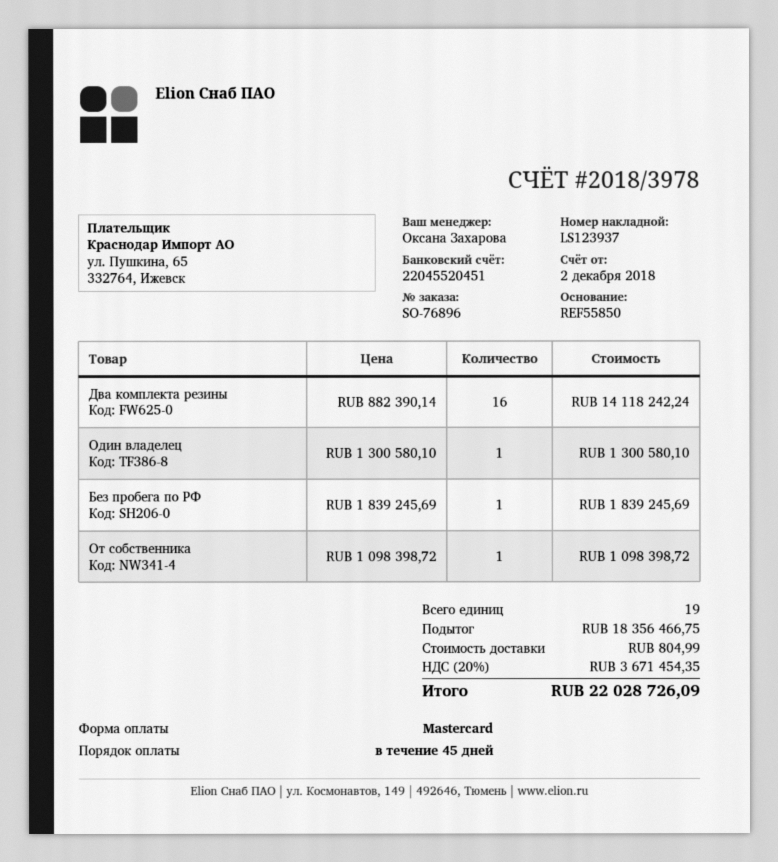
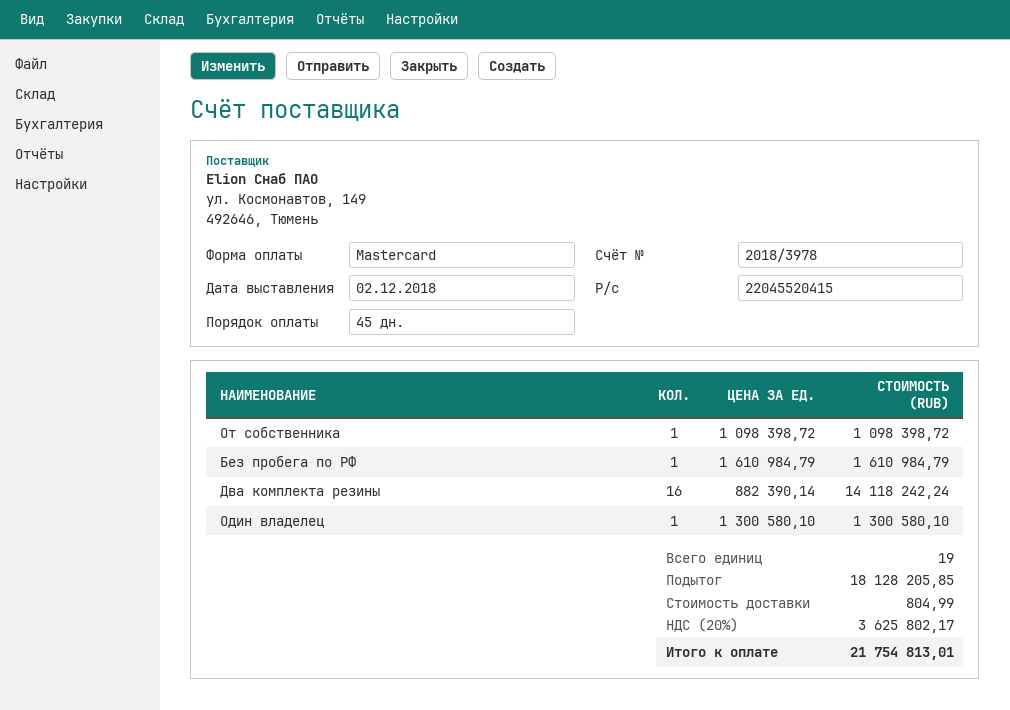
bank account: 22045520451 -> 22045520415
Без пробега по РФ: 1 x 1839245.69 = 1839245.69 -> 1 x 1610984.79 = 1610984.79
subtotal: 18356466.75 -> 18128205.85
tax: 20% = 3671454.35 -> 20% = 3625802.17
total: 22028726.09 -> 21754813.01

